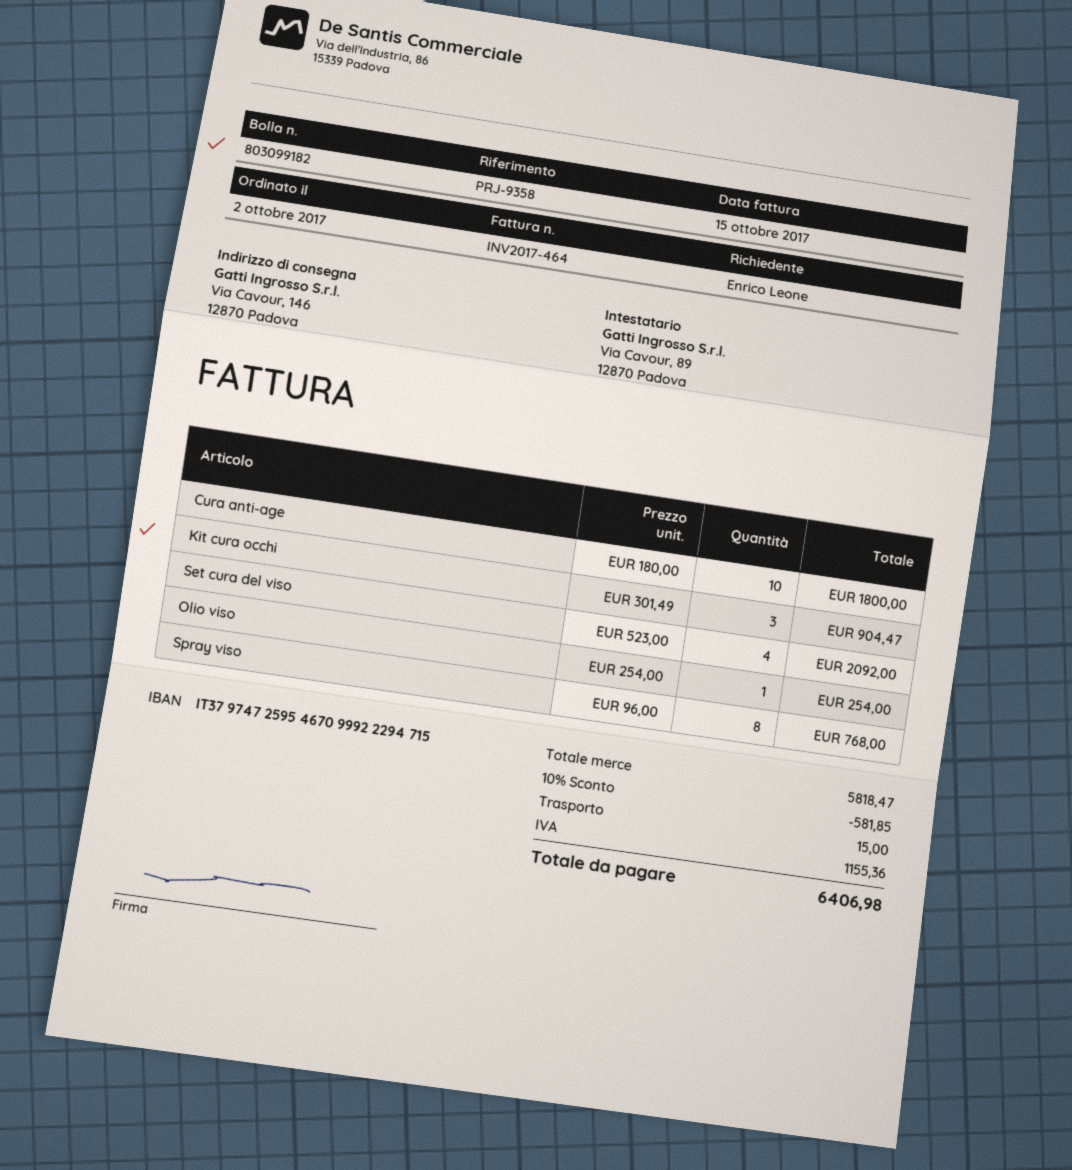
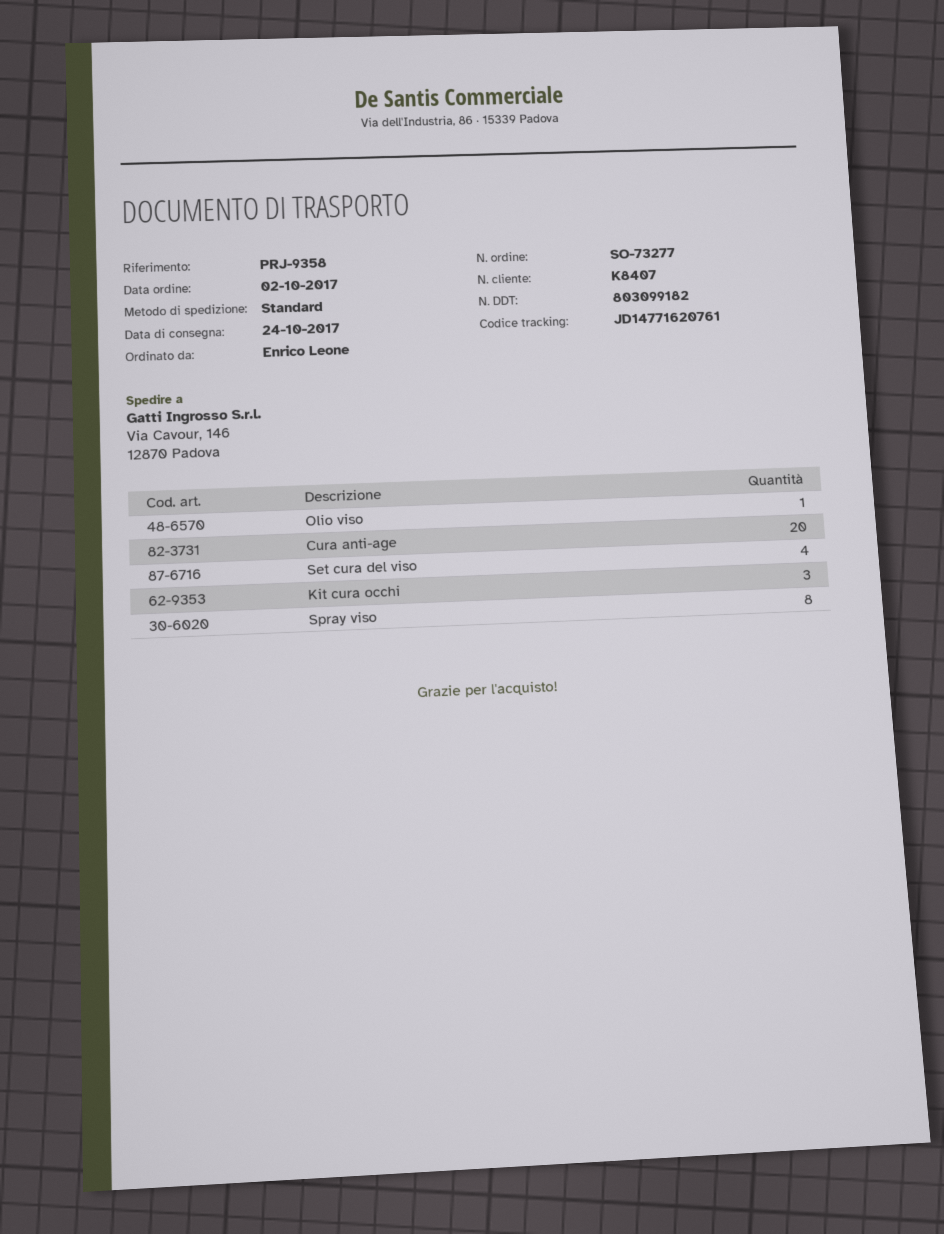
Cura anti-age: 10 -> 20

